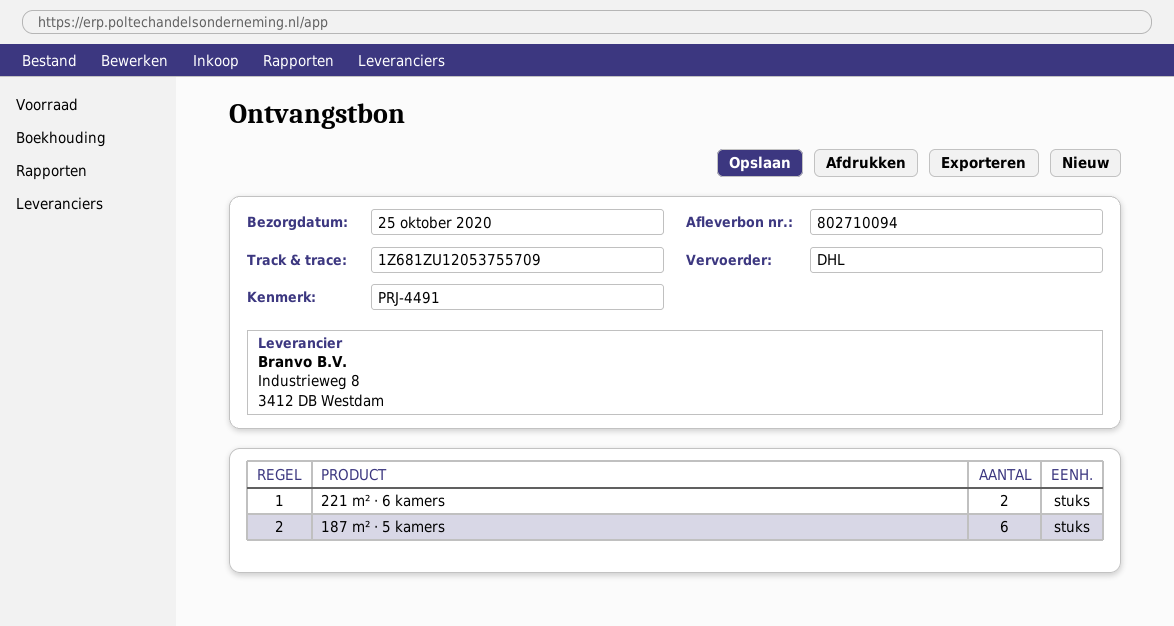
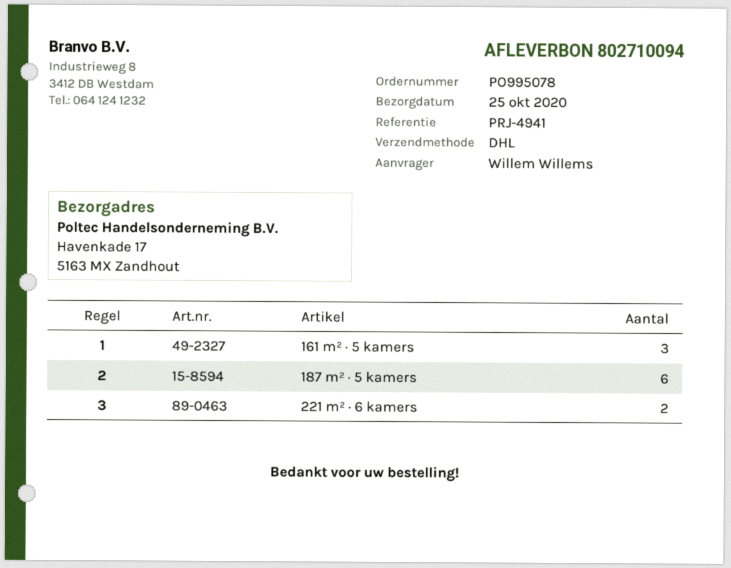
reference: PRJ-4491 -> PRJ-4941
161 m² · 5 kamers: none -> 3

